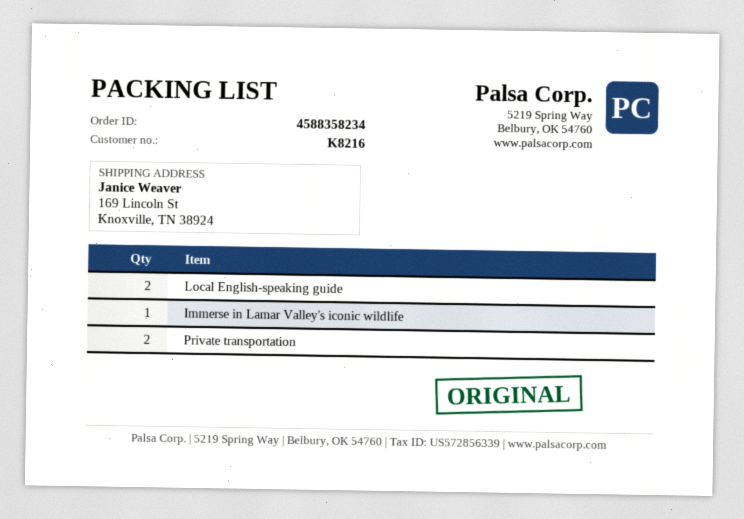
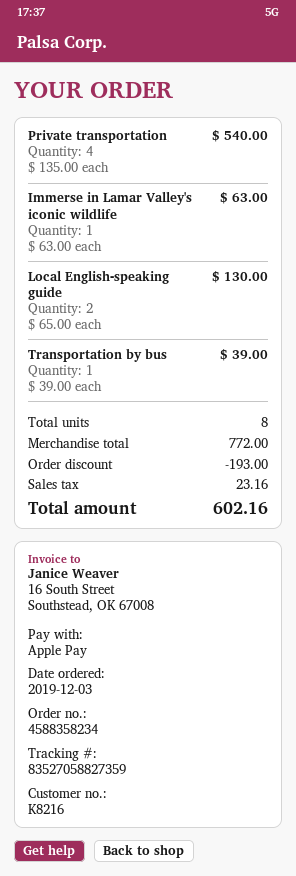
Private transportation: 2 -> 4
Transportation by bus: none -> 1

